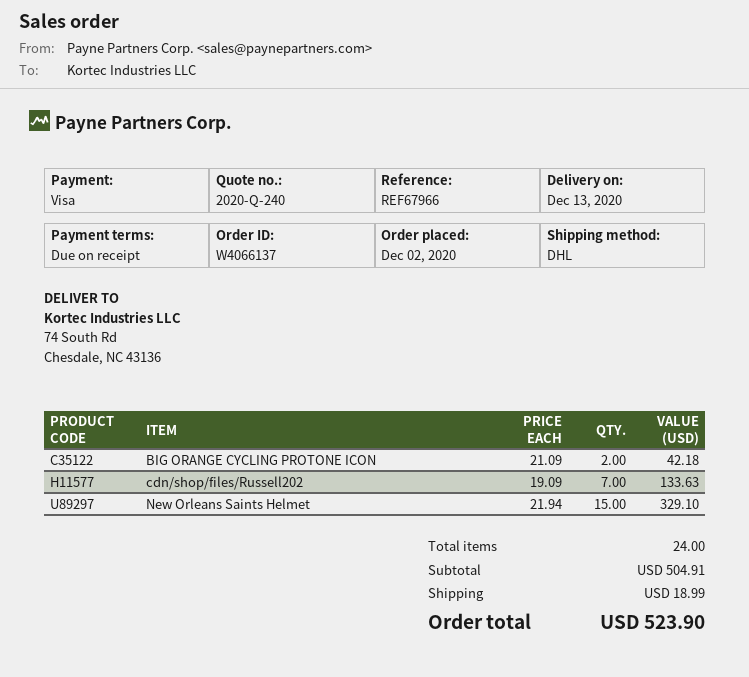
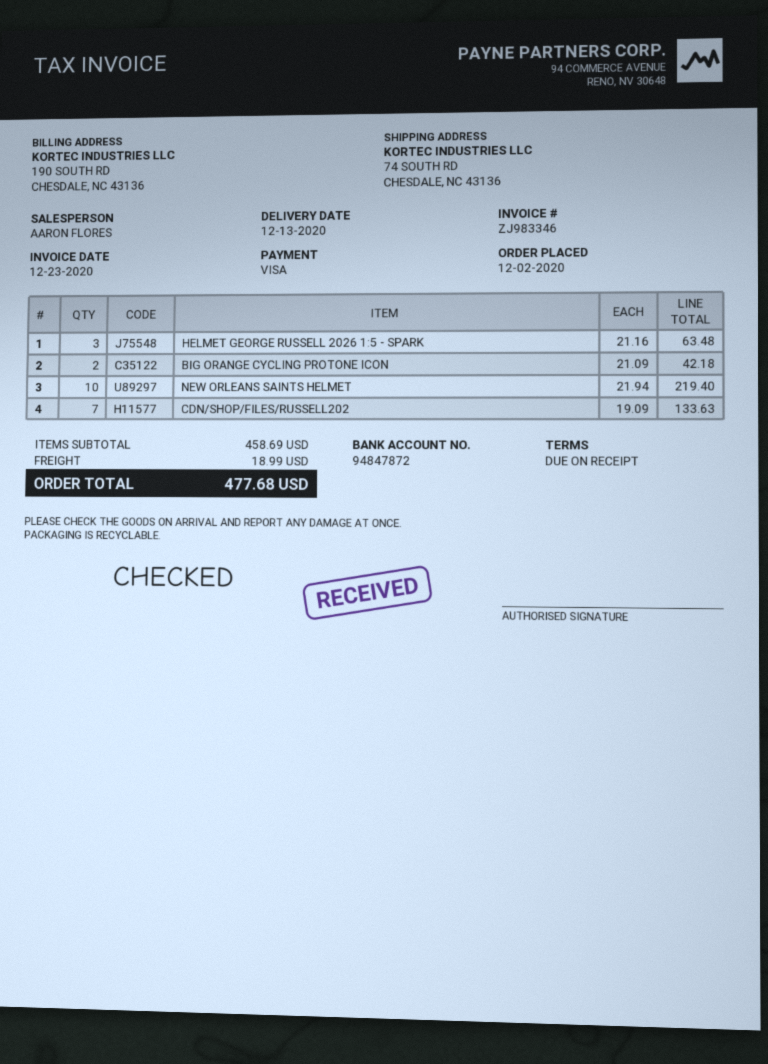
New Orleans Saints Helmet: 15 x 21.94 = 329.10 -> 10 x 21.94 = 219.40
HELMET GEORGE RUSSELL 2026 1:5 - SPARK: none -> 3 x 21.16 = 63.48
subtotal: 504.91 -> 458.69
total: 523.90 -> 477.68

